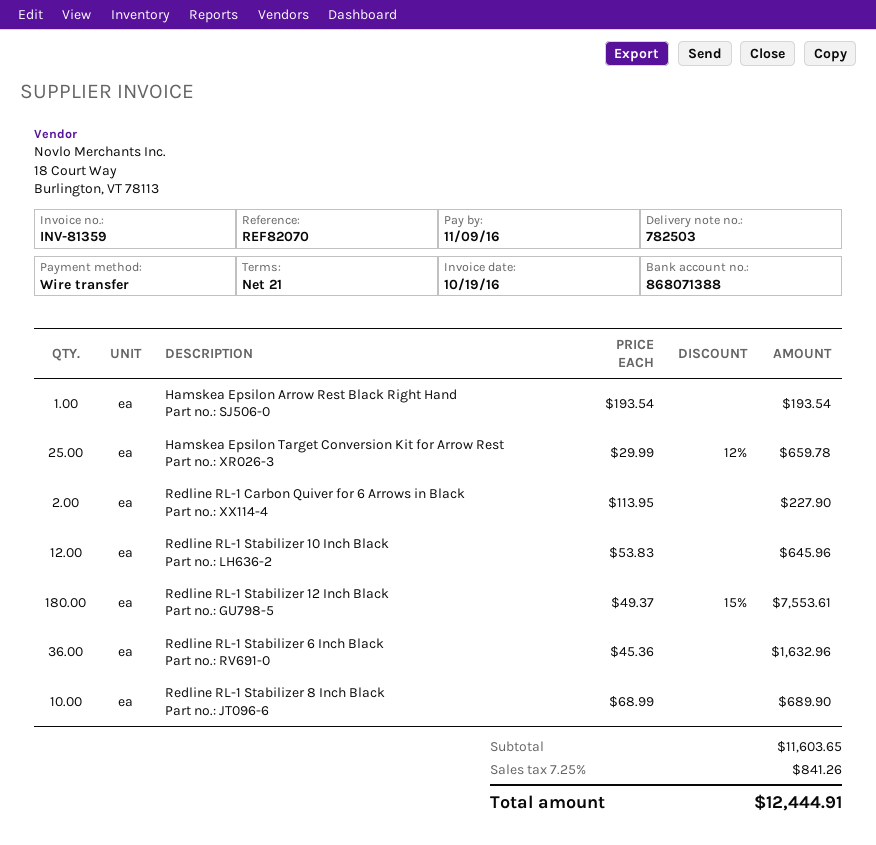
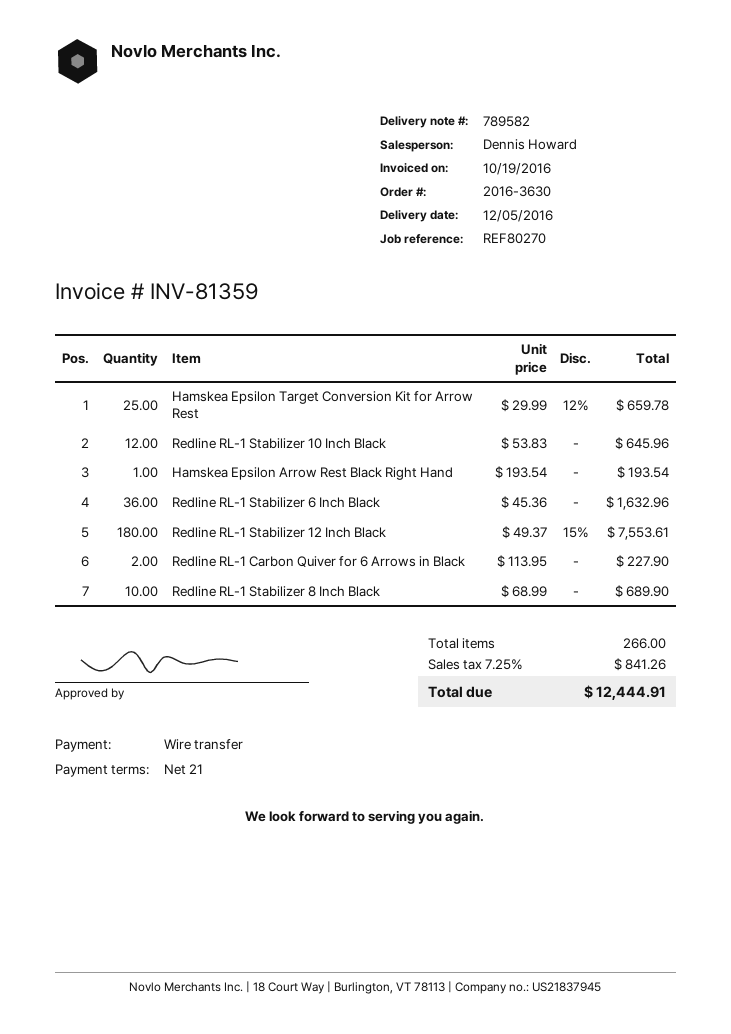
delivery note number: 782503 -> 789582
reference: REF82070 -> REF80270

